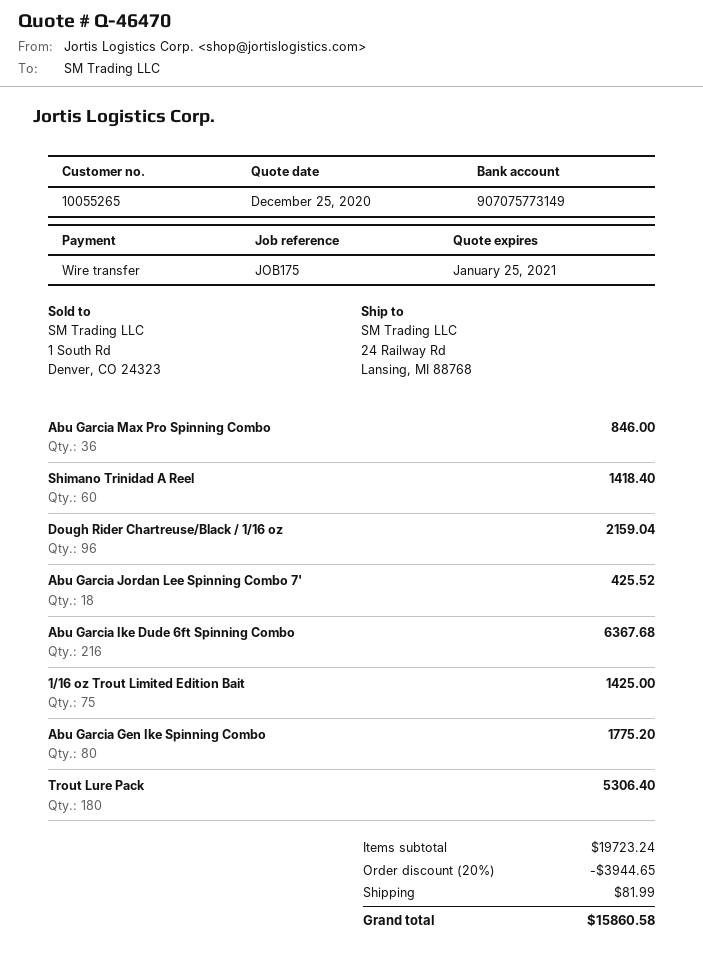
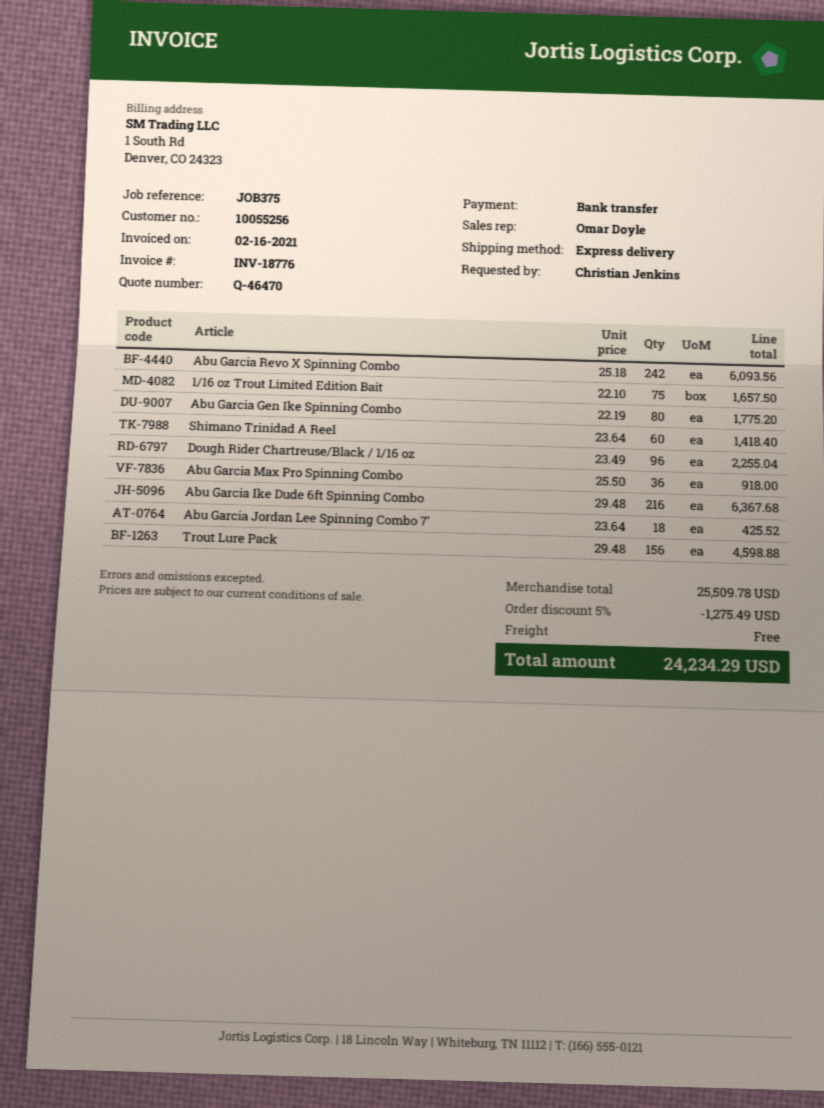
customer number: 10055265 -> 10055256
reference: JOB175 -> JOB375
Abu Garcia Max Pro Spinning Combo: 36 for 846.00 -> 36 for 918.00
Dough Rider Chartreuse/Black / 1/16 oz: 96 for 2159.04 -> 96 for 2255.04
1/16 oz Trout Limited Edition Bait: 75 for 1425.00 -> 75 for 1657.50
Trout Lure Pack: 180 for 5306.40 -> 156 for 4598.88
Abu Garcia Revo X Spinning Combo: none -> 242 for 6093.56
subtotal: 19723.24 -> 25509.78
discount: 20% = 3944.65 -> 5% = 1275.49
shipping: 81.99 -> 0.00
total: 15860.58 -> 24234.29

